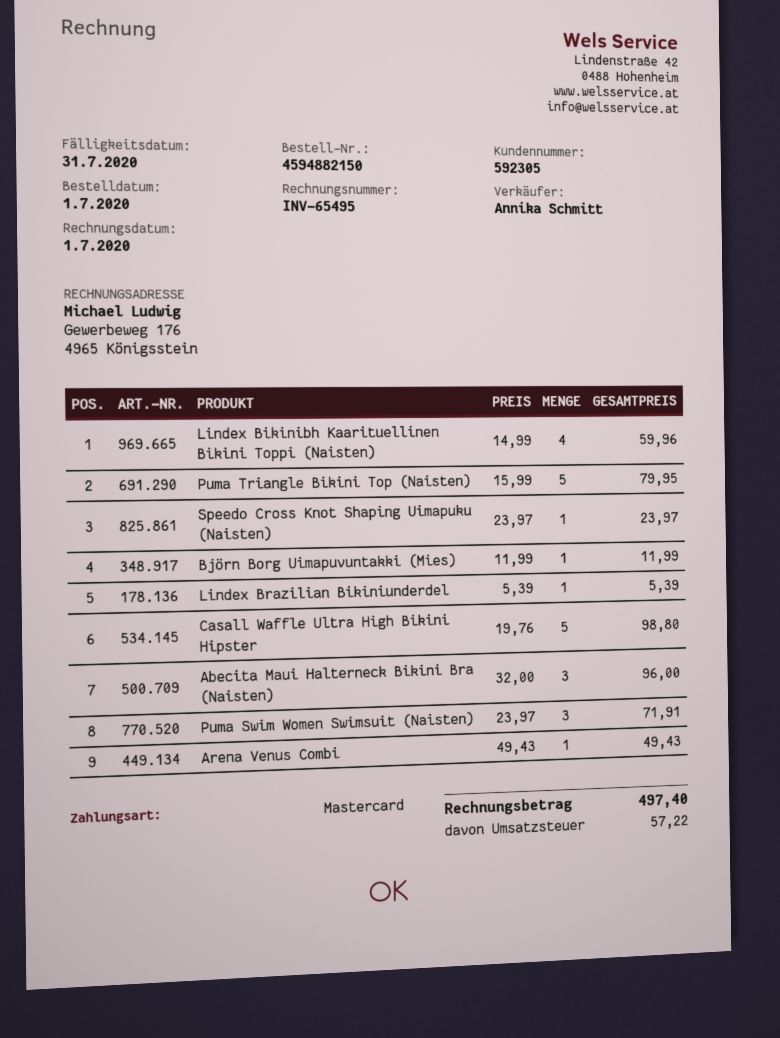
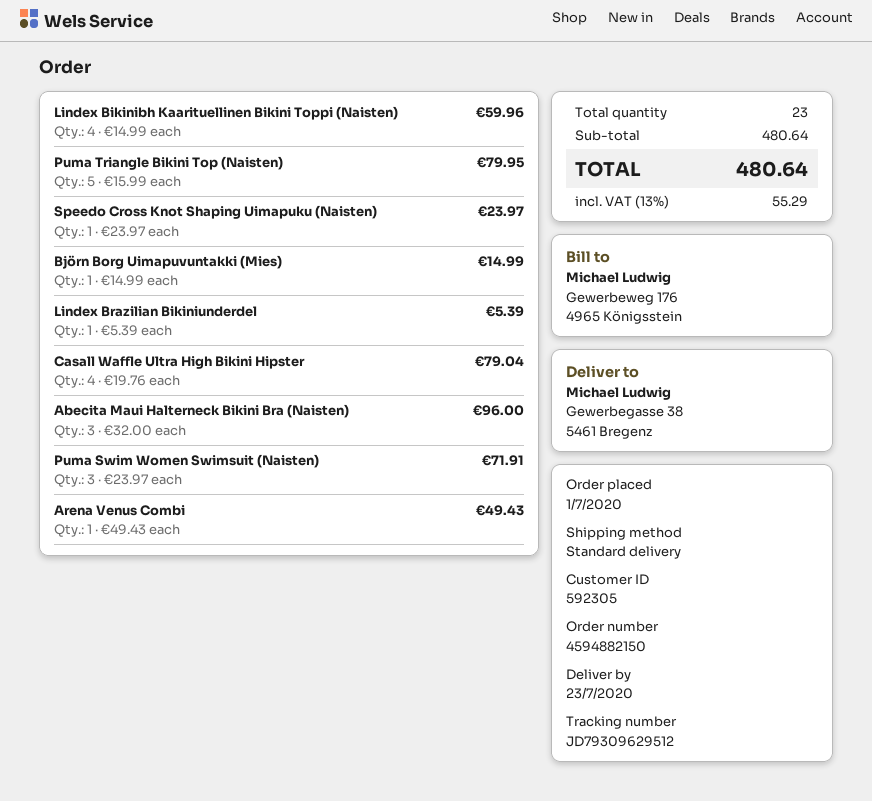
Björn Borg Uimapuvuntakki (Mies): 1 x 11.99 = 11.99 -> 1 x 14.99 = 14.99
Casall Waffle Ultra High Bikini Hipster: 5 x 19.76 = 98.80 -> 4 x 19.76 = 79.04
tax: 57.22 -> 55.29
total: 497.40 -> 480.64

